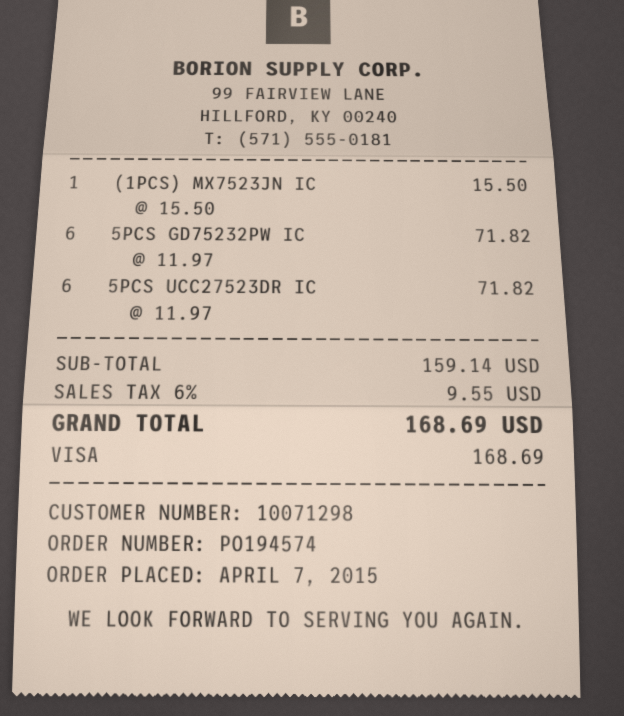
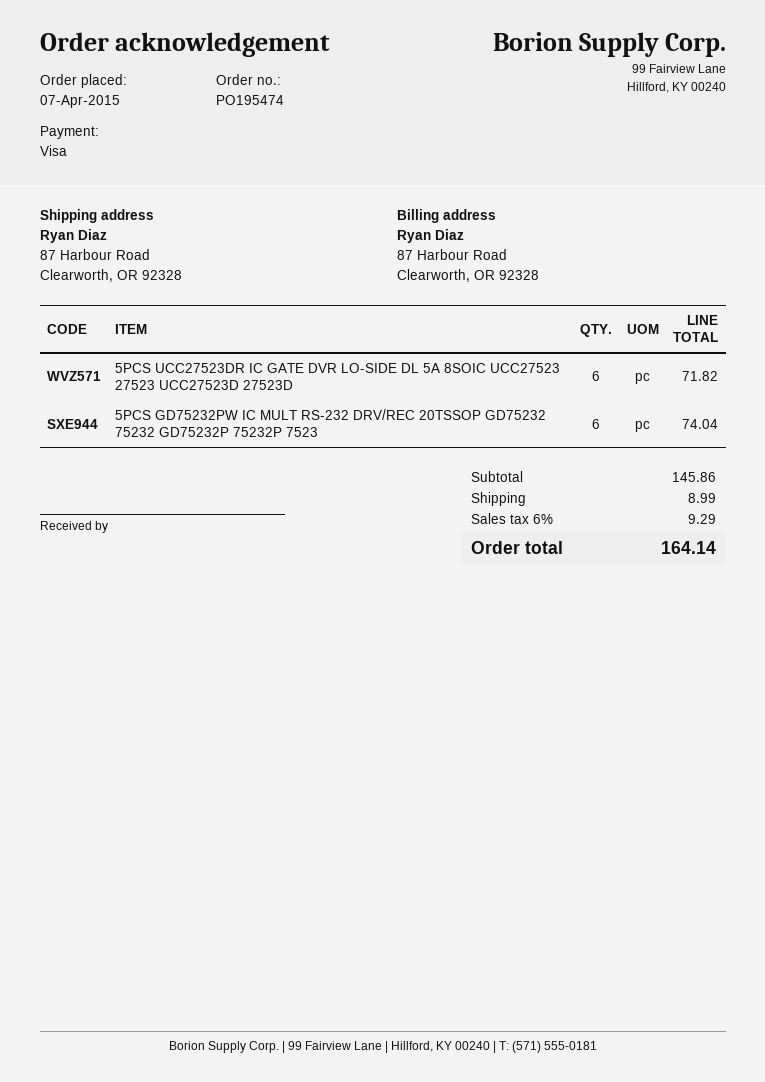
order number: PO194574 -> PO195474
(1PCS) MX7523JN IC: 1 for 15.50 -> none
5PCS GD75232PW IC: 6 for 71.82 -> 6 for 74.04
subtotal: 159.14 -> 145.86
shipping: none -> 8.99
tax: 6% = 9.55 -> 6% = 9.29
total: 168.69 -> 164.14

